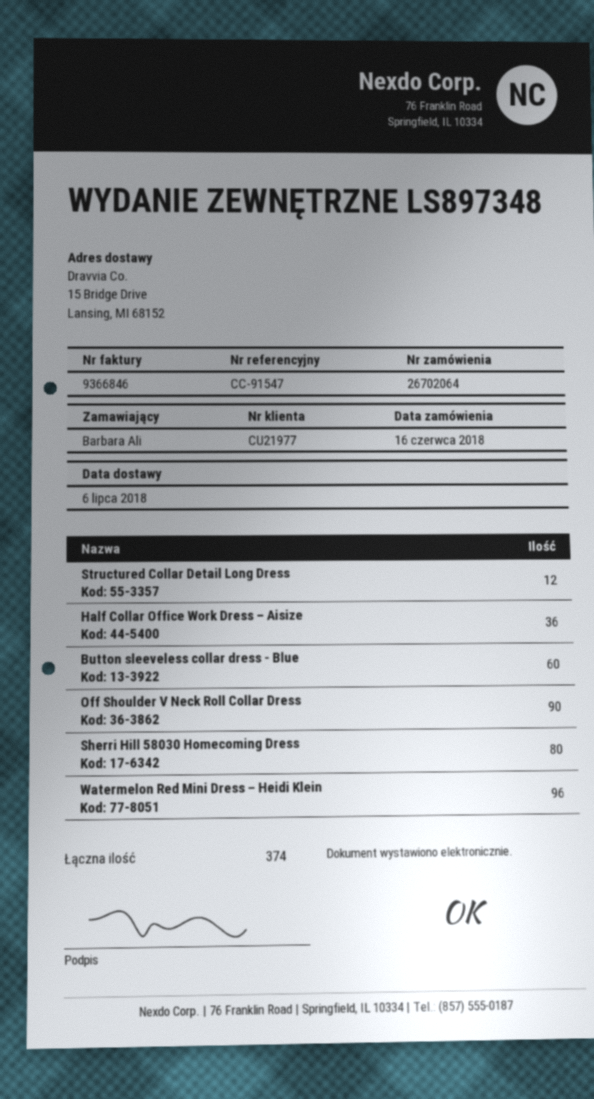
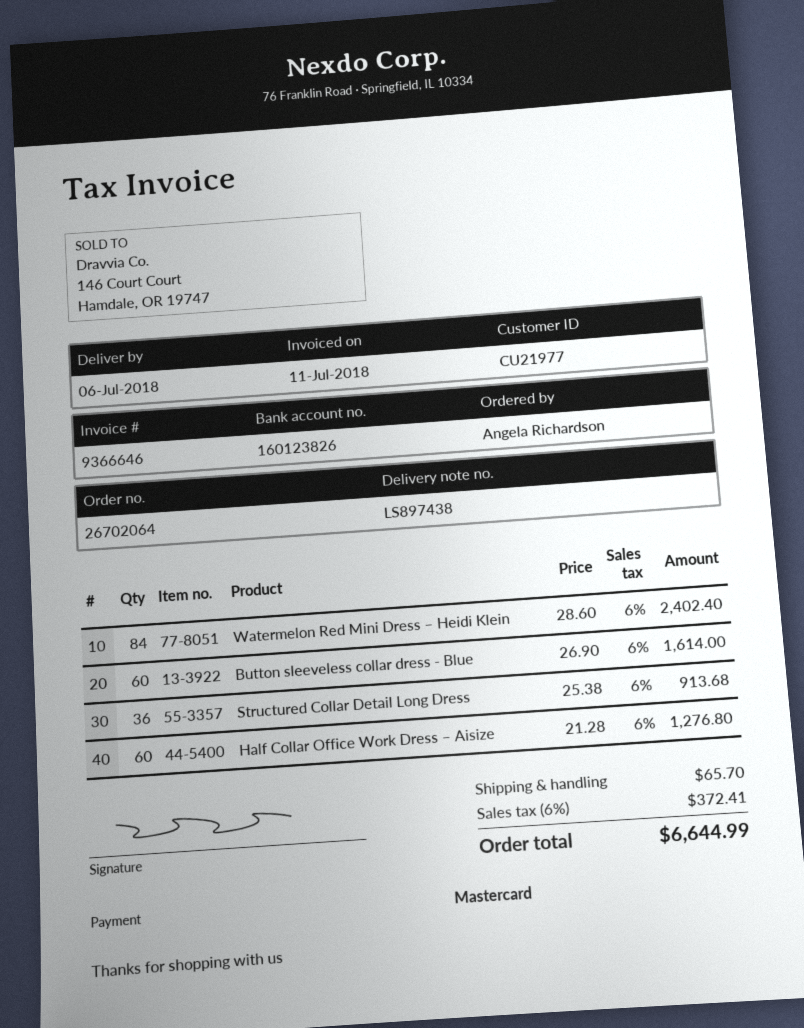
delivery note number: LS897348 -> LS897438
invoice number: 9366846 -> 9366646
ordered by: Barbara Ali -> Angela Richardson
Structured Collar Detail Long Dress: 12 -> 36
Half Collar Office Work Dress – Aisize: 36 -> 60
Off Shoulder V Neck Roll Collar Dress: 90 -> none
Sherri Hill 58030 Homecoming Dress: 80 -> none
Watermelon Red Mini Dress – Heidi Klein: 96 -> 84

